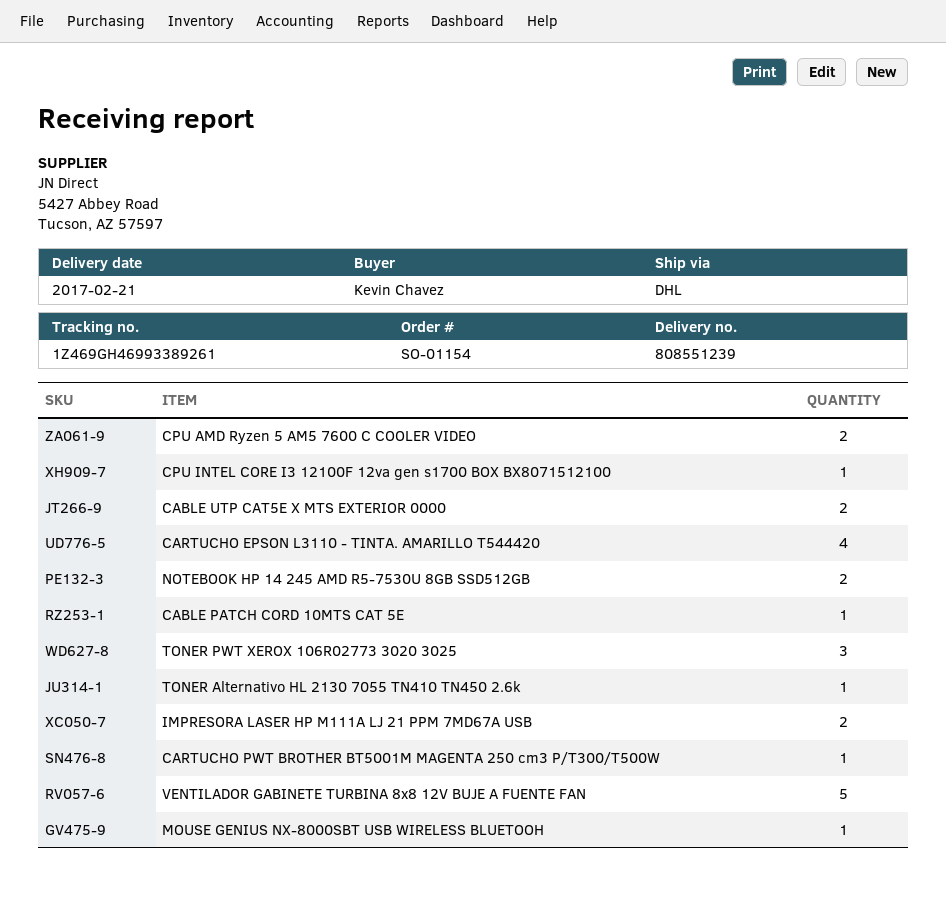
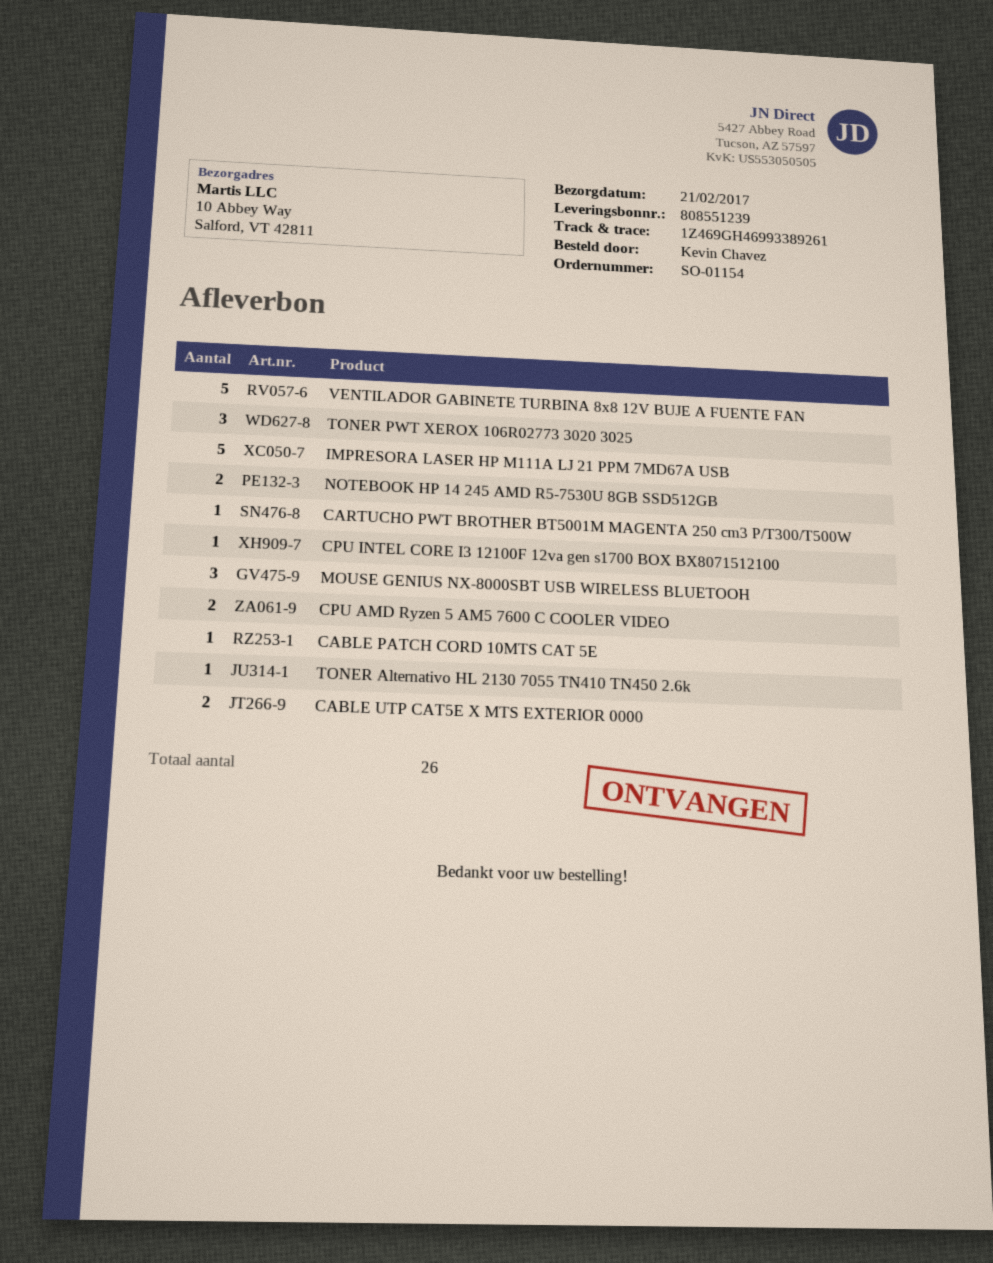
CARTUCHO EPSON L3110 - TINTA. AMARILLO T544420: 4 -> none
IMPRESORA LASER HP M111A LJ 21 PPM 7MD67A USB: 2 -> 5
MOUSE GENIUS NX-8000SBT USB WIRELESS BLUETOOH: 1 -> 3

